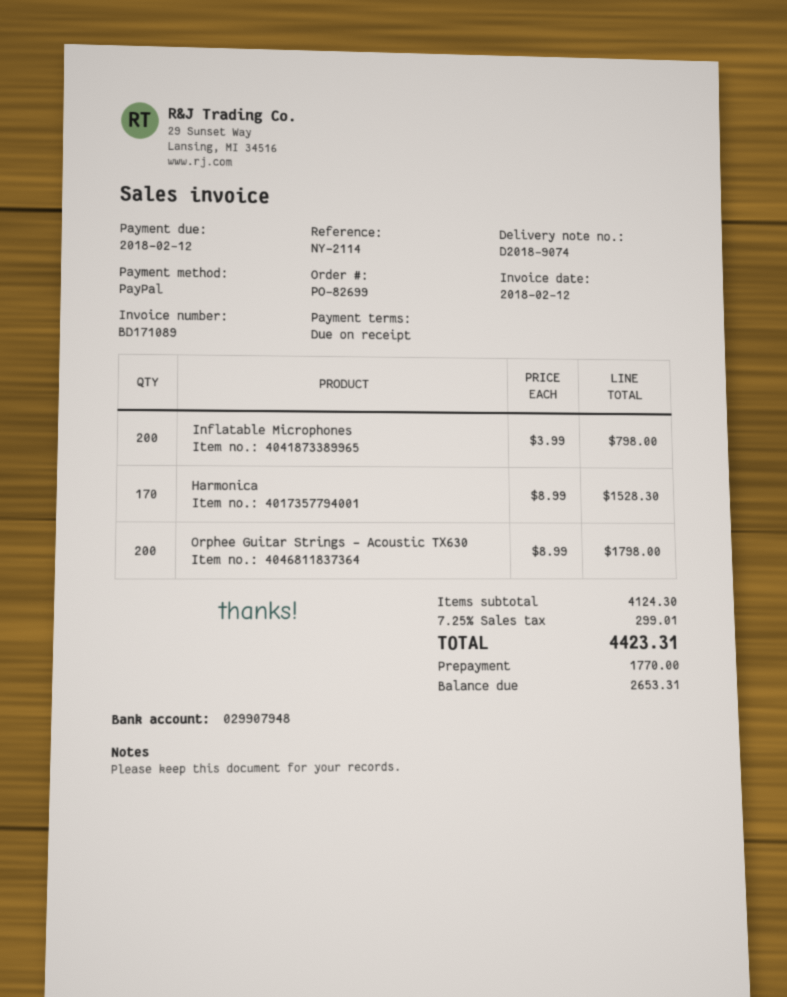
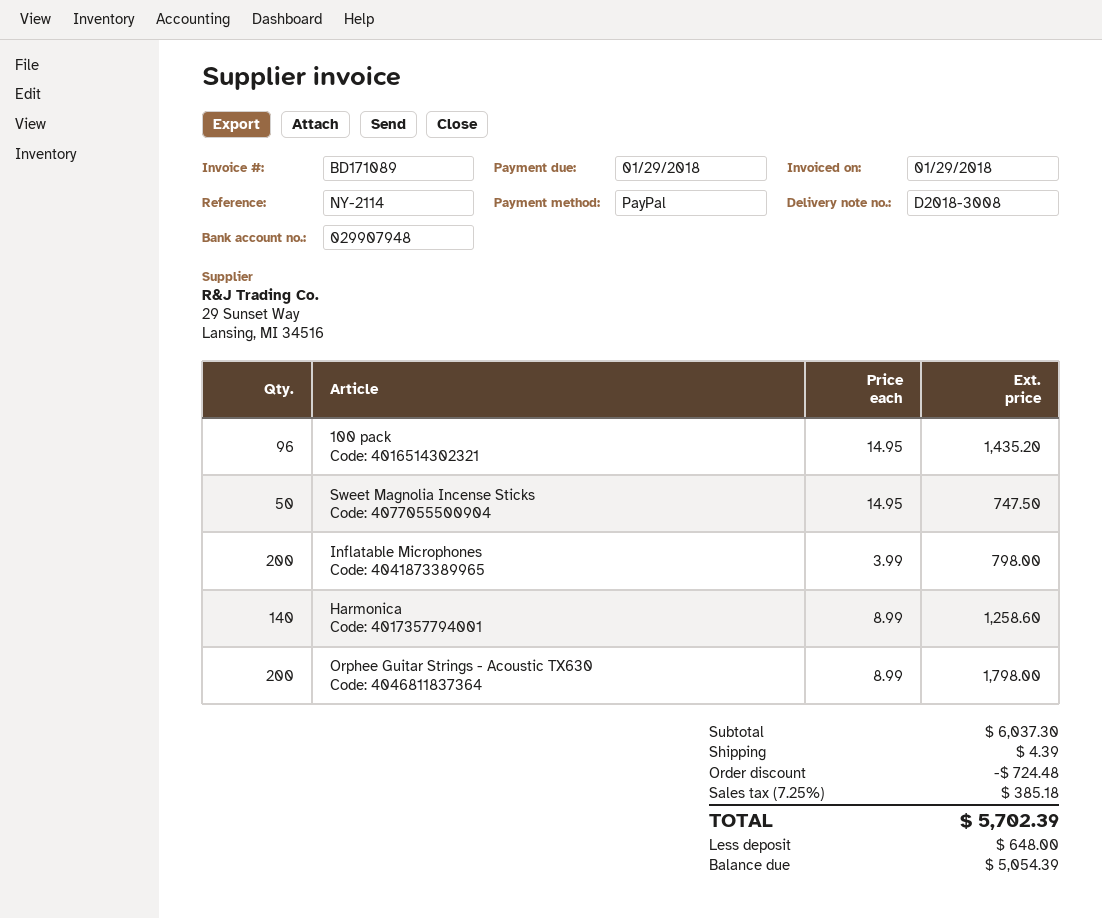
delivery note number: D2018-9074 -> D2018-3008
invoice date: 2018-02-12 -> 2018-01-29
due date: 2018-02-12 -> 2018-01-29
Harmonica: 170 x 8.99 = 1528.30 -> 140 x 8.99 = 1258.60
100 pack: none -> 96 x 14.95 = 1435.20
Sweet Magnolia Incense Sticks: none -> 50 x 14.95 = 747.50
subtotal: 4124.30 -> 6037.30
discount: none -> 724.48
shipping: none -> 4.39
tax: 7.25% = 299.01 -> 7.25% = 385.18
total: 4423.31 -> 5702.39
deposit: 1770.00 -> 648.00
balance: 2653.31 -> 5054.39

